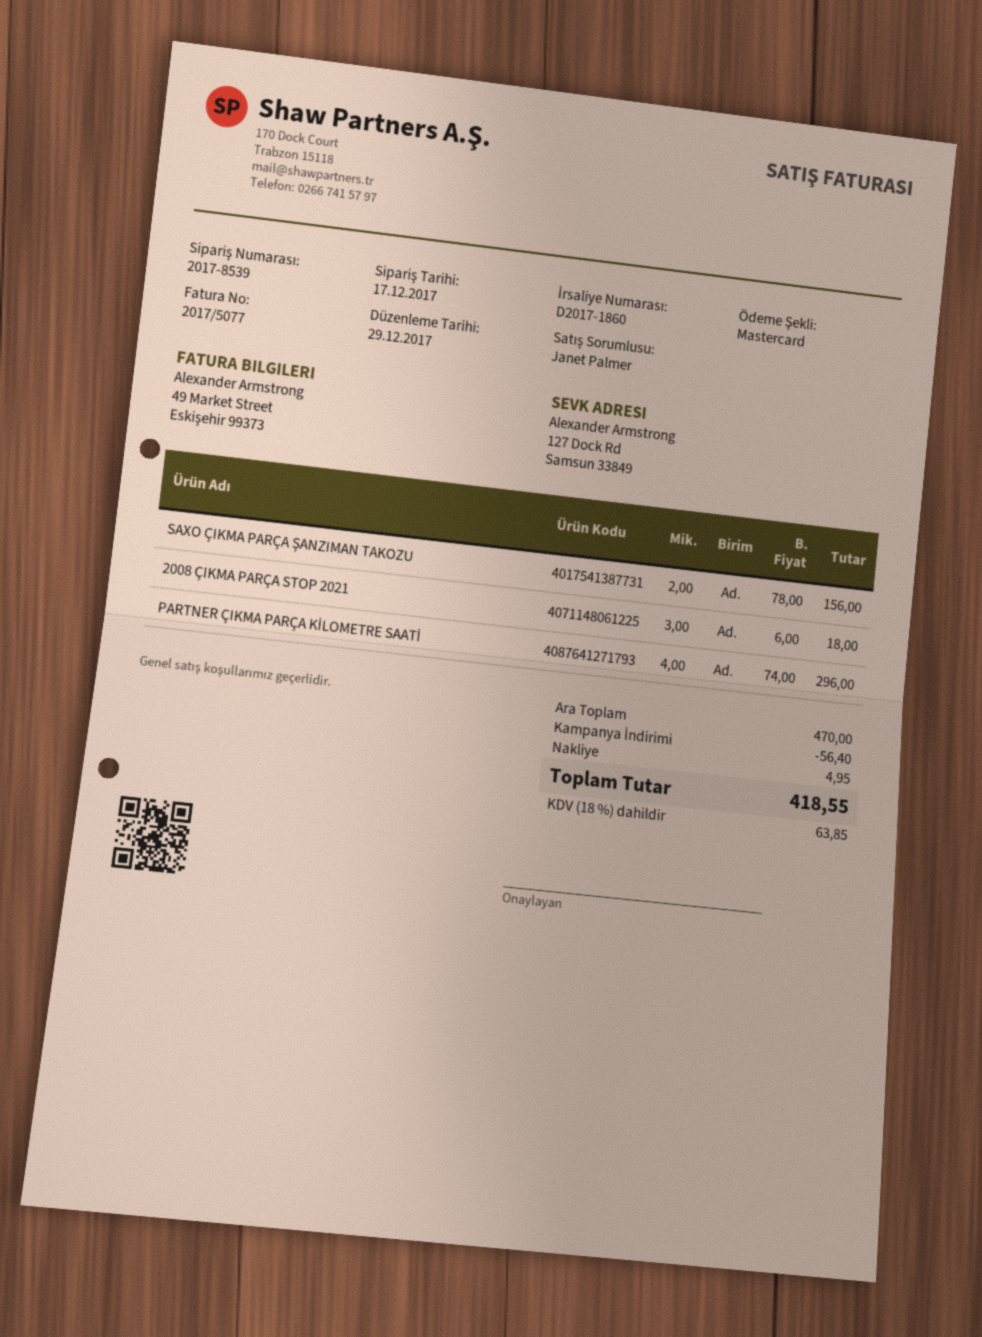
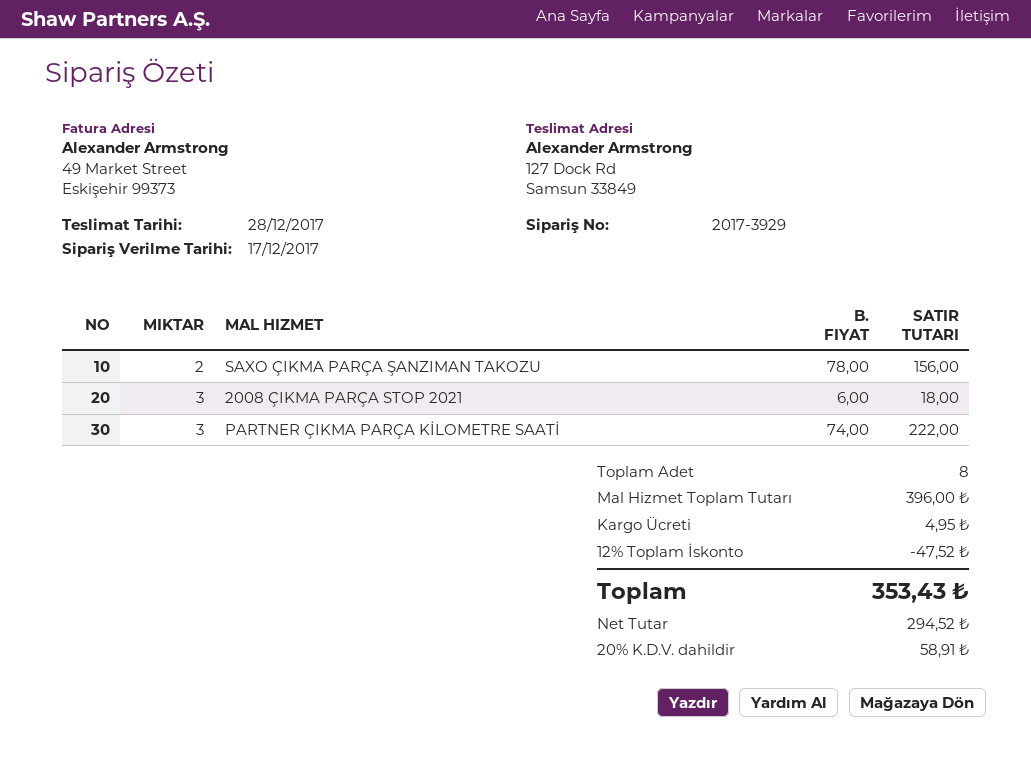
order number: 2017-8539 -> 2017-3929
PARTNER ÇIKMA PARÇA KİLOMETRE SAATİ: 4 x 74.00 = 296.00 -> 3 x 74.00 = 222.00
subtotal: 470.00 -> 396.00
discount: 56.40 -> 47.52
tax: 18% = 63.85 -> 20% = 58.91
total: 418.55 -> 353.43

